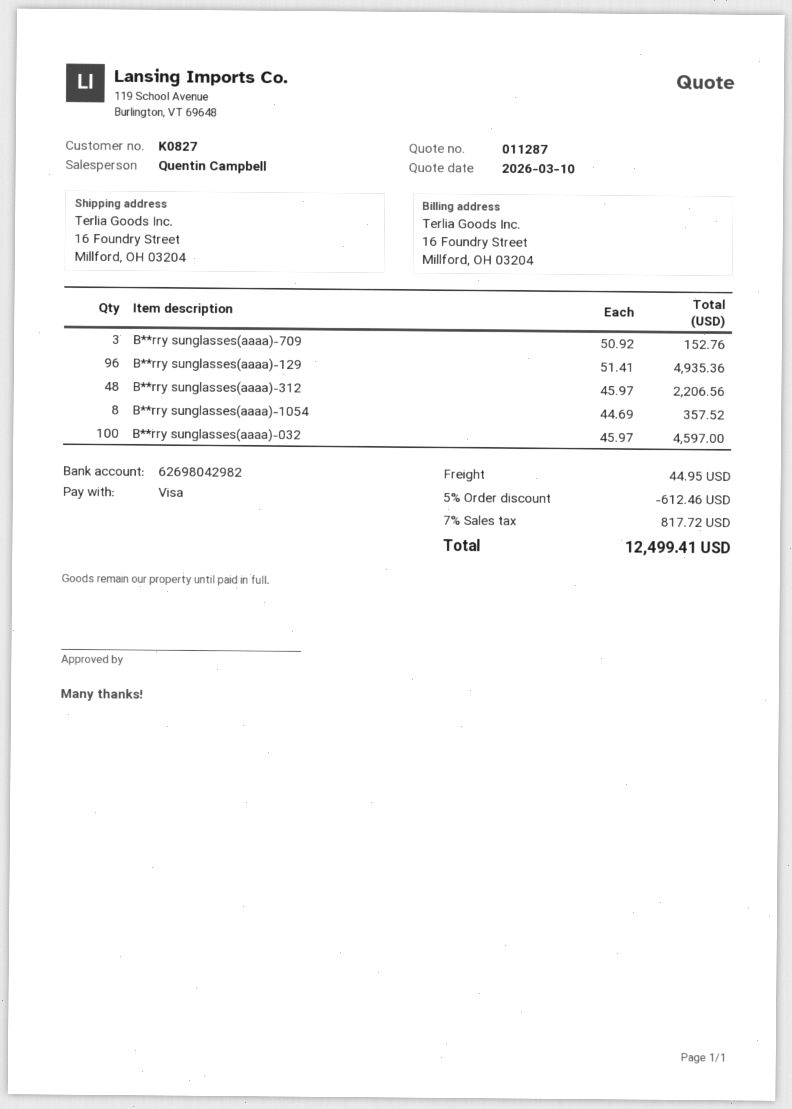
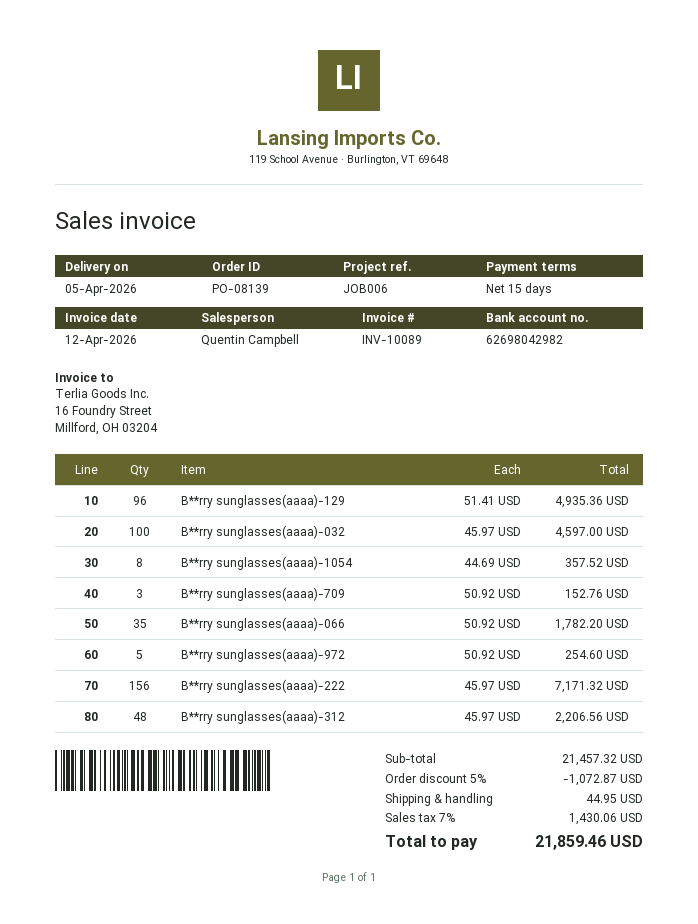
B**rry sunglasses(aaaa)-066: none -> 35 x 50.92 = 1782.20
B**rry sunglasses(aaaa)-972: none -> 5 x 50.92 = 254.60
B**rry sunglasses(aaaa)-222: none -> 156 x 45.97 = 7171.32
discount: 5% = 612.46 -> 5% = 1072.87
tax: 7% = 817.72 -> 7% = 1430.06
total: 12499.41 -> 21859.46

